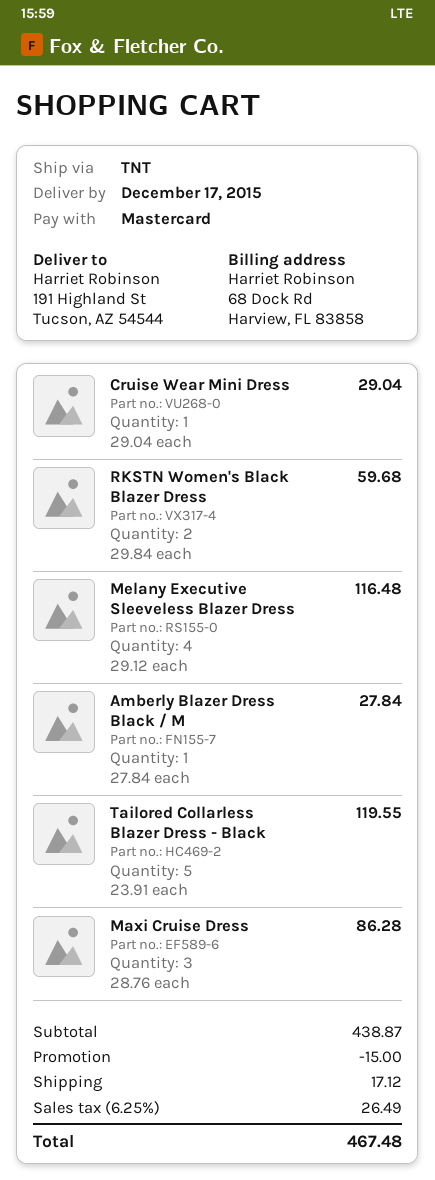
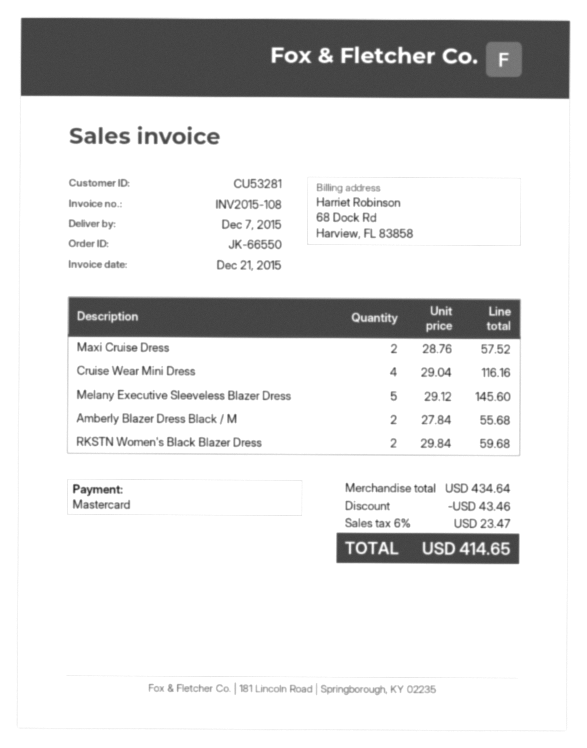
delivery date: 2015-12-17 -> 2015-12-07
Cruise Wear Mini Dress: 1 x 29.04 = 29.04 -> 4 x 29.04 = 116.16
Melany Executive Sleeveless Blazer Dress: 4 x 29.12 = 116.48 -> 5 x 29.12 = 145.60
Amberly Blazer Dress Black / M: 1 x 27.84 = 27.84 -> 2 x 27.84 = 55.68
Tailored Collarless Blazer Dress - Black: 5 x 23.91 = 119.55 -> none
Maxi Cruise Dress: 3 x 28.76 = 86.28 -> 2 x 28.76 = 57.52
subtotal: 438.87 -> 434.64
discount: 15.00 -> 43.46
shipping: 17.12 -> none
tax: 6.25% = 26.49 -> 6% = 23.47
total: 467.48 -> 414.65

